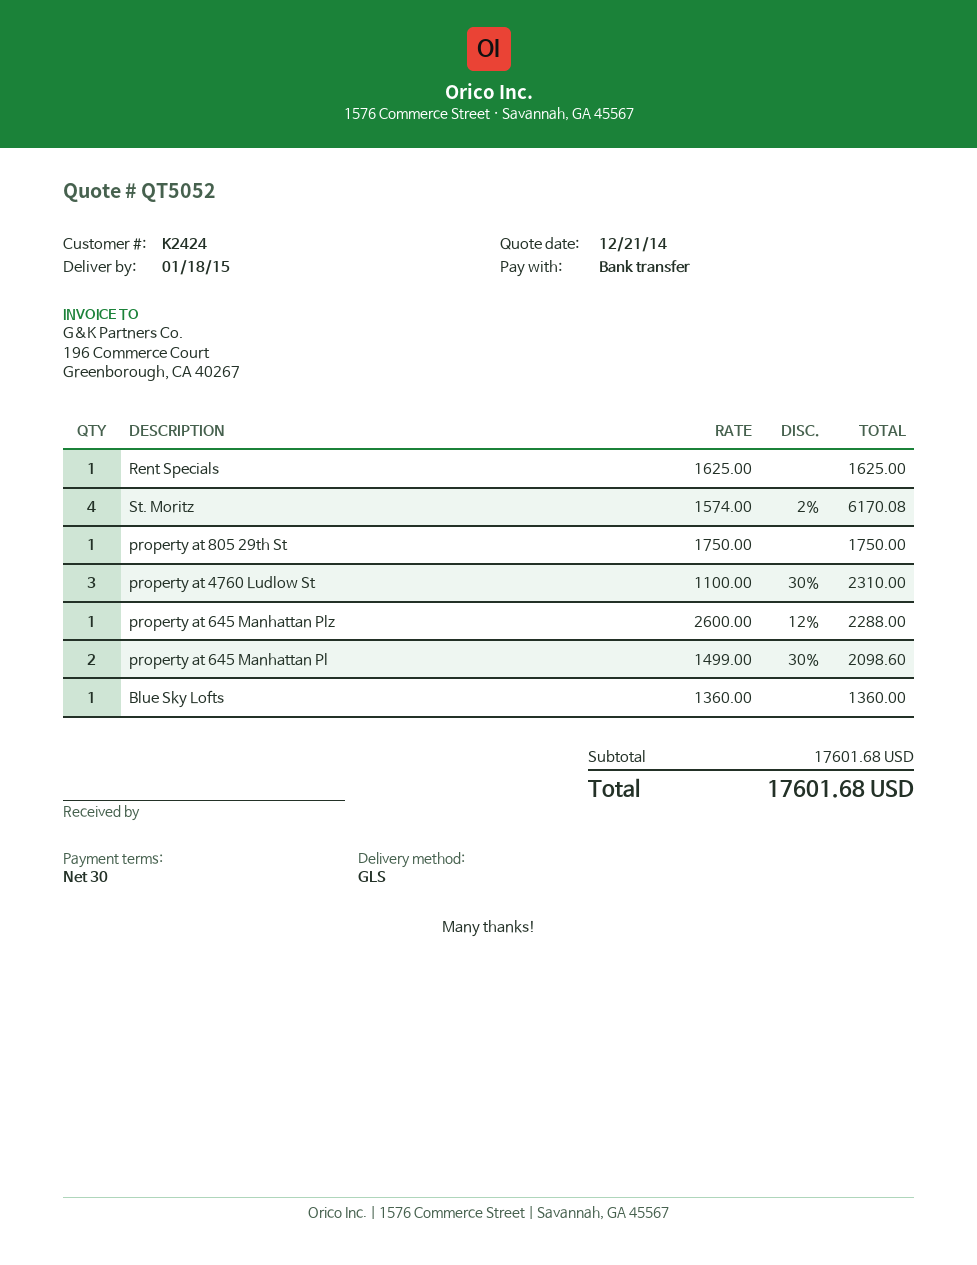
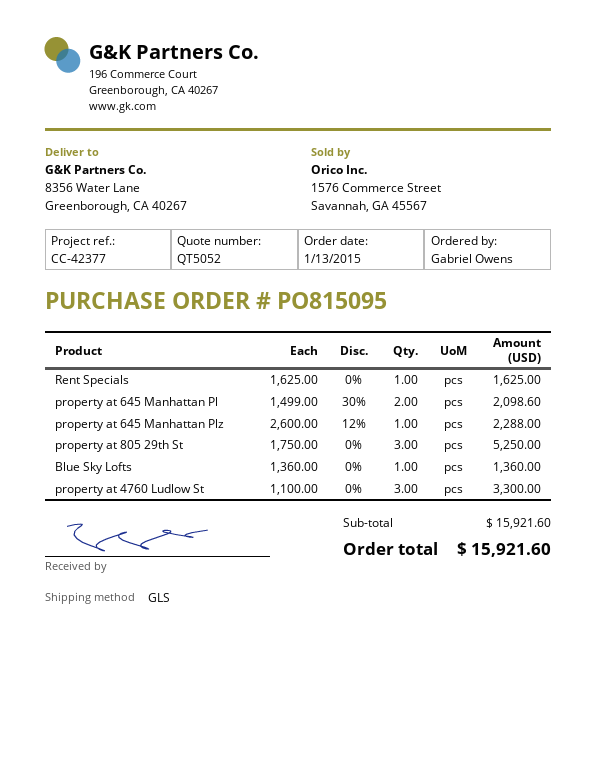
St. Moritz: 4 x 1574.00 - 2% = 6170.08 -> none
property at 805 29th St: 1 x 1750.00 = 1750.00 -> 3 x 1750.00 = 5250.00
property at 4760 Ludlow St: 3 x 1100.00 - 30% = 2310.00 -> 3 x 1100.00 = 3300.00
subtotal: 17601.68 -> 15921.60
total: 17601.68 -> 15921.60

